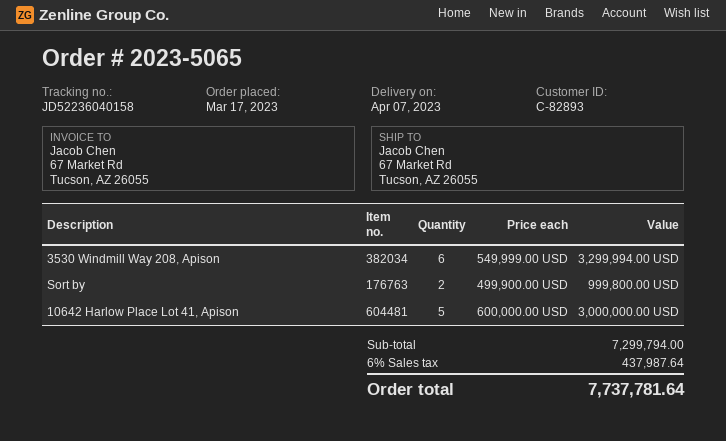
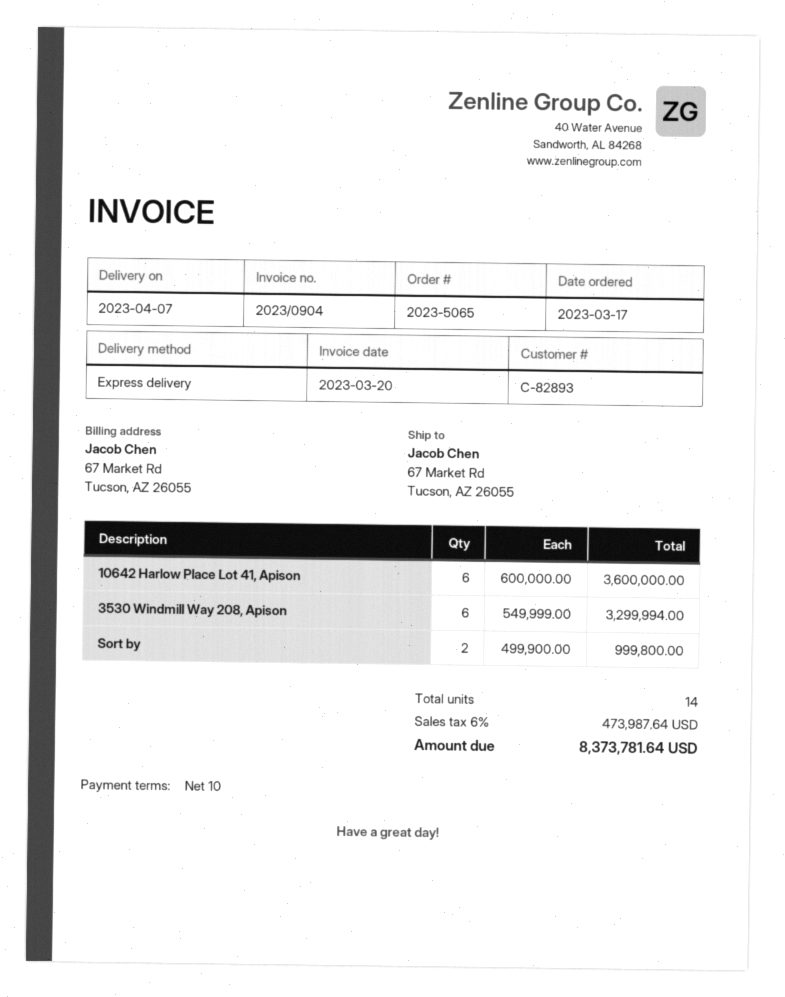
10642 Harlow Place Lot 41, Apison: 5 x 600000.00 = 3000000.00 -> 6 x 600000.00 = 3600000.00
tax: 6% = 437987.64 -> 6% = 473987.64
total: 7737781.64 -> 8373781.64

